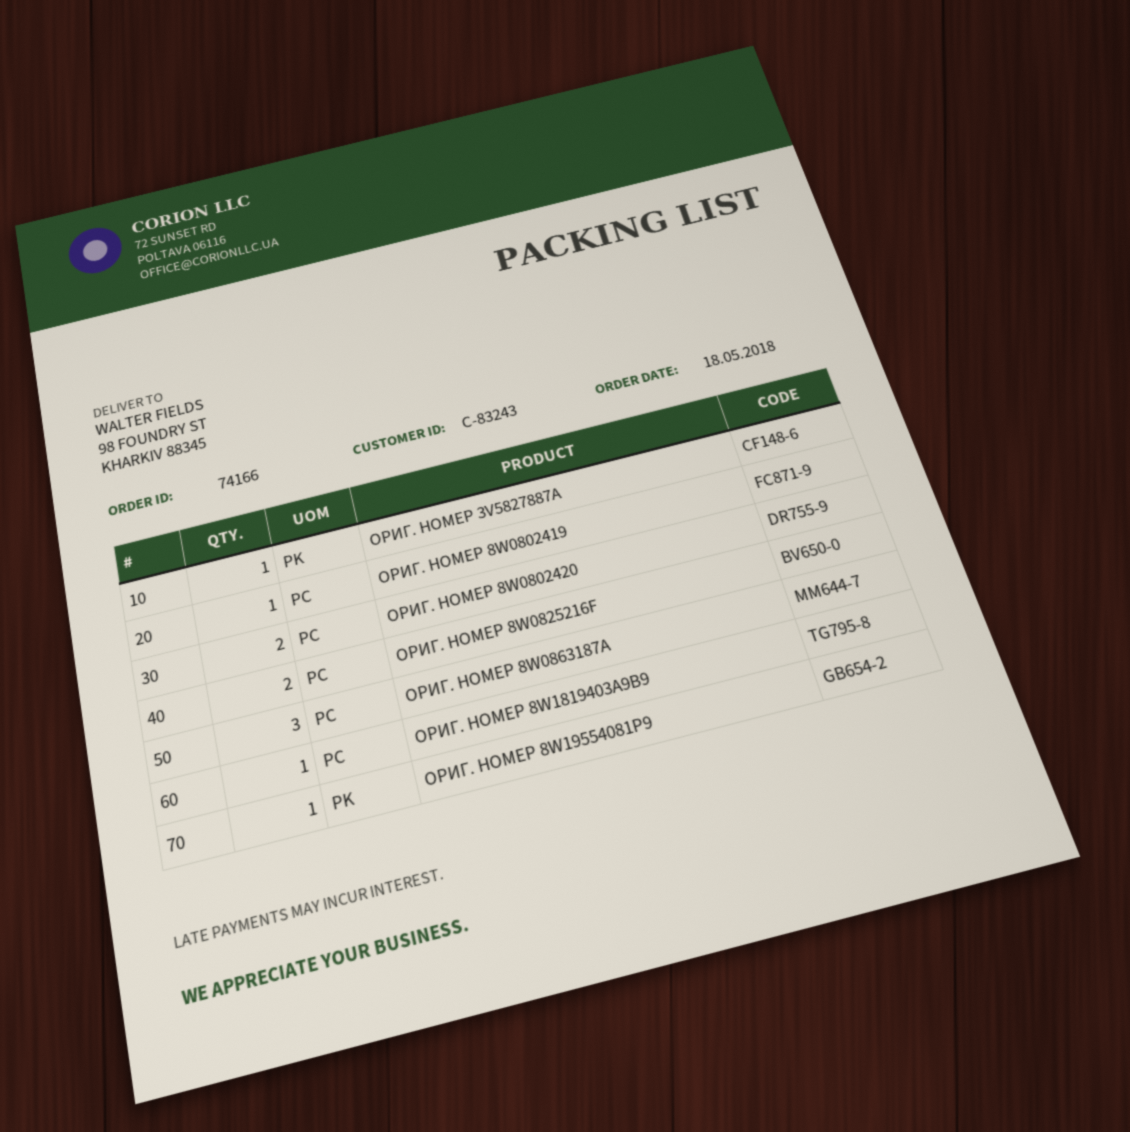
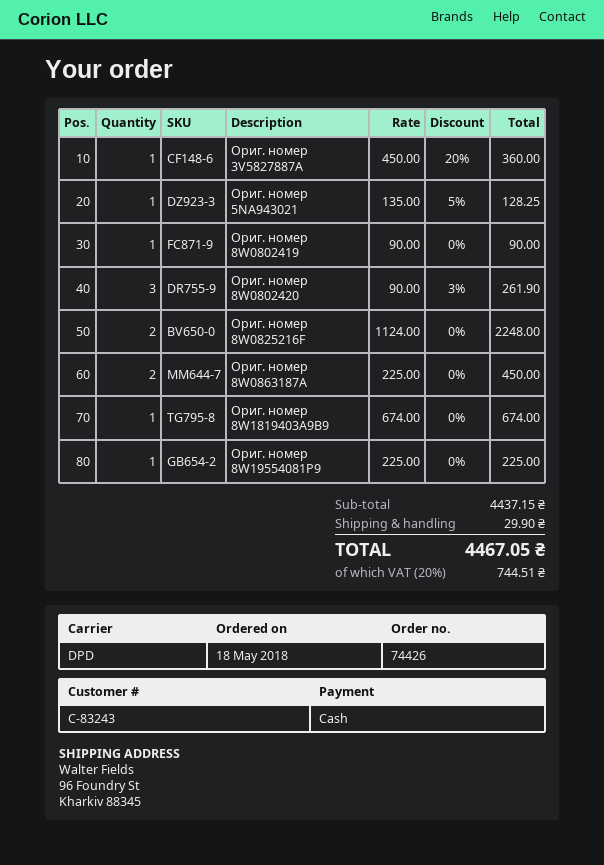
order number: 74166 -> 74426
ship to: 98 FOUNDRY ST, KHARKIV 88345 -> 96 Foundry St, Kharkiv 88345
ОРИГ. НОМЕР 8W0802420: 2 -> 3
ОРИГ. НОМЕР 8W0863187A: 3 -> 2
Ориг. номер 5NA943021: none -> 1

